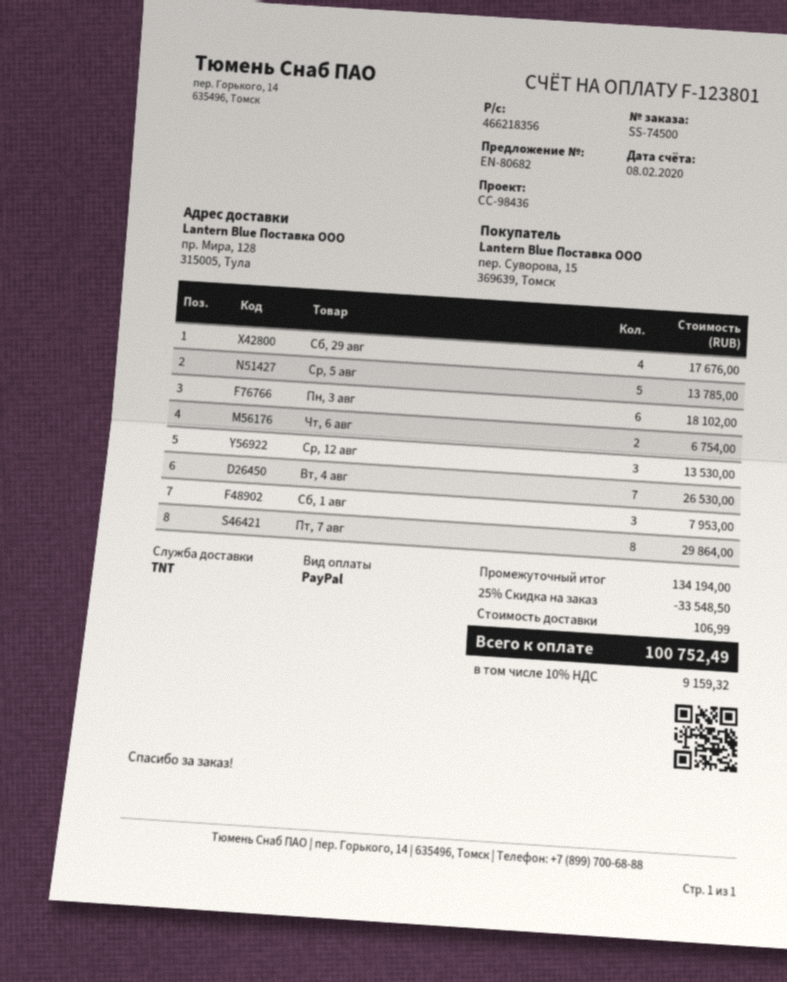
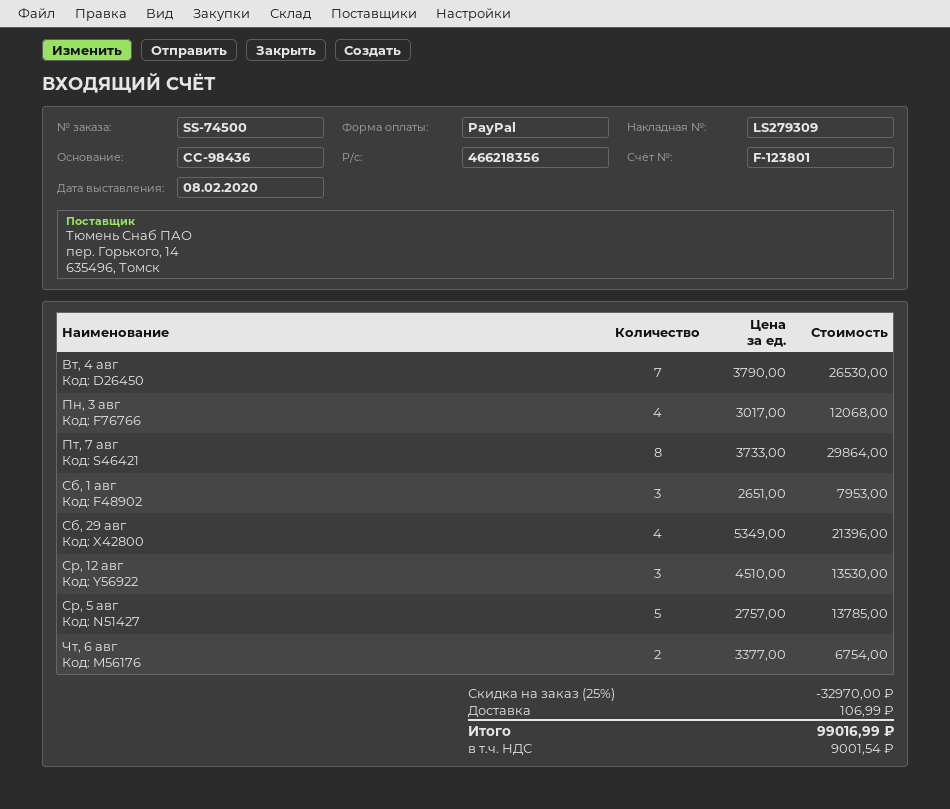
Сб, 29 авг: 4 for 17676.00 -> 4 for 21396.00
Пн, 3 авг: 6 for 18102.00 -> 4 for 12068.00
discount: 25% = 33548.50 -> 25% = 32970.00
tax: 9159.32 -> 9001.54
total: 100752.49 -> 99016.99

